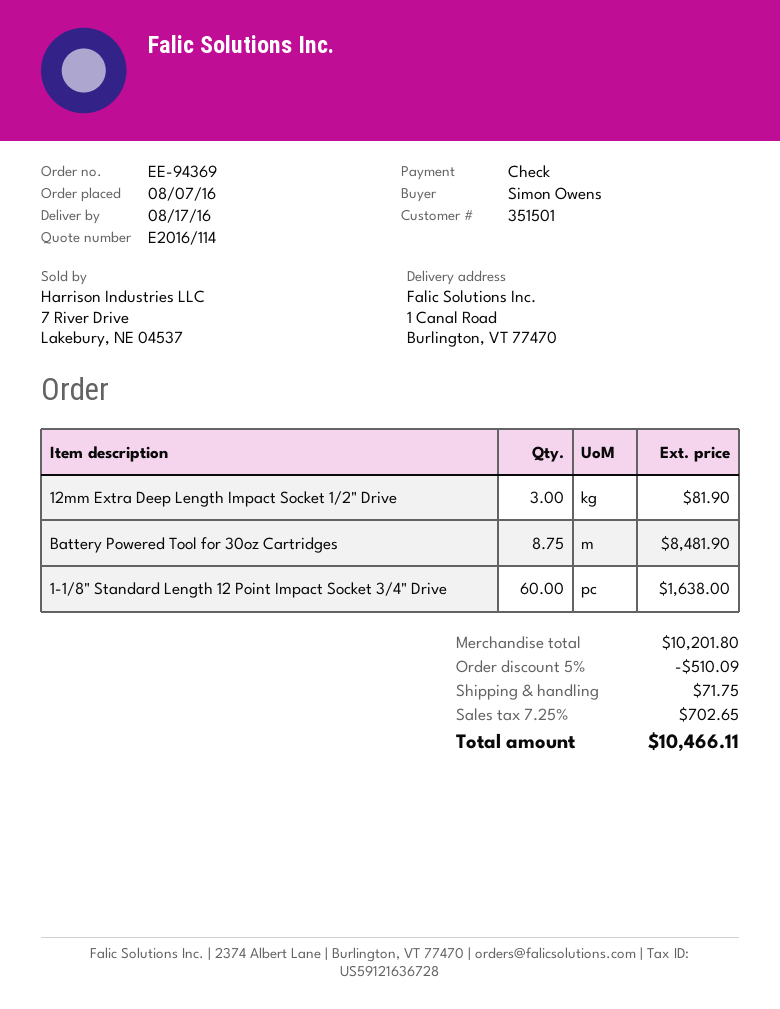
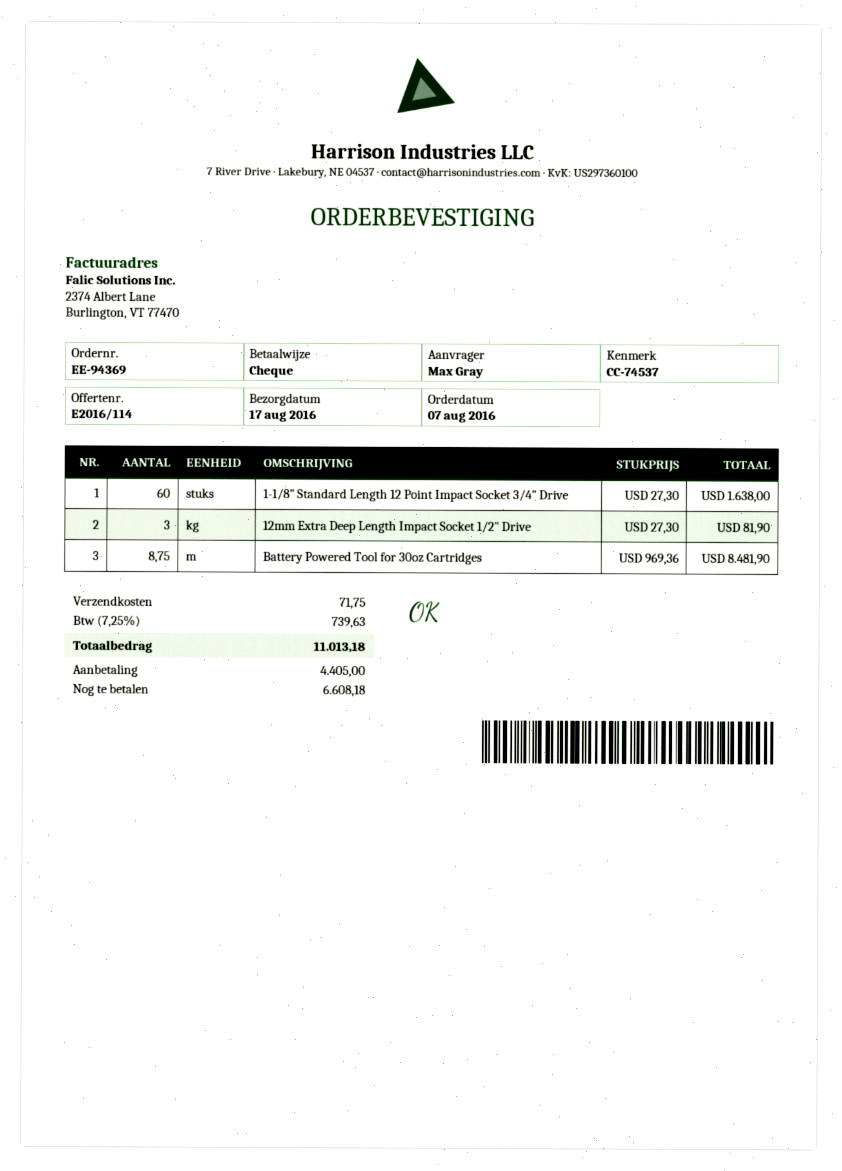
ordered by: Simon Owens -> Max Gray
discount: 5% = 510.09 -> none
tax: 7.25% = 702.65 -> 7.25% = 739.63
total: 10466.11 -> 11013.18

